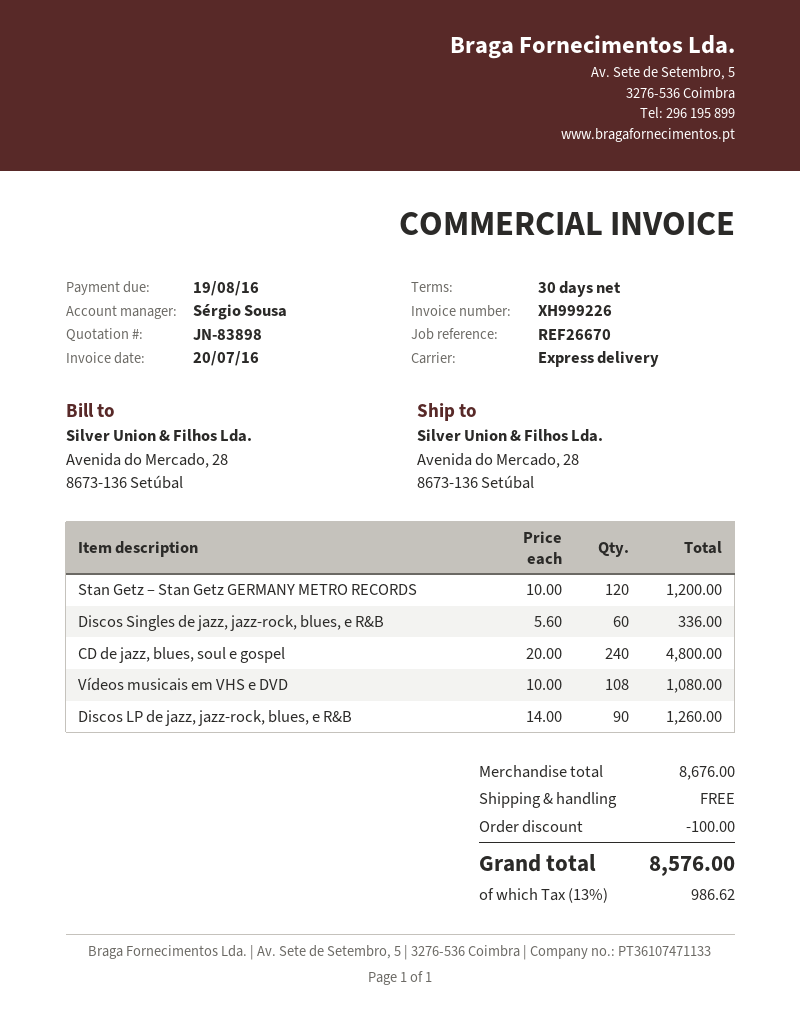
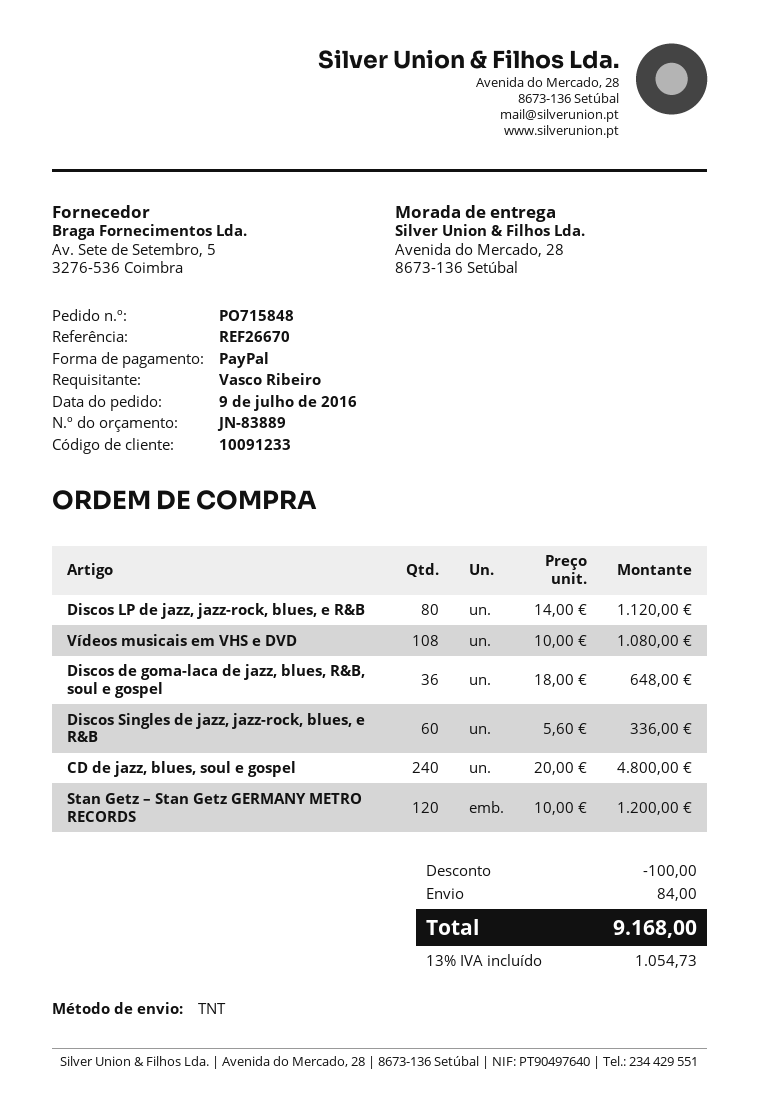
quote number: JN-83898 -> JN-83889
shipping method: express -> TNT
Discos LP de jazz, jazz-rock, blues, e R&B: 90 x 14.00 = 1260.00 -> 80 x 14.00 = 1120.00
Discos de goma-laca de jazz, blues, R&B, soul e gospel: none -> 36 x 18.00 = 648.00
shipping: 0.00 -> 84.00
tax: 13% = 986.62 -> 13% = 1054.73
total: 8576.00 -> 9168.00

